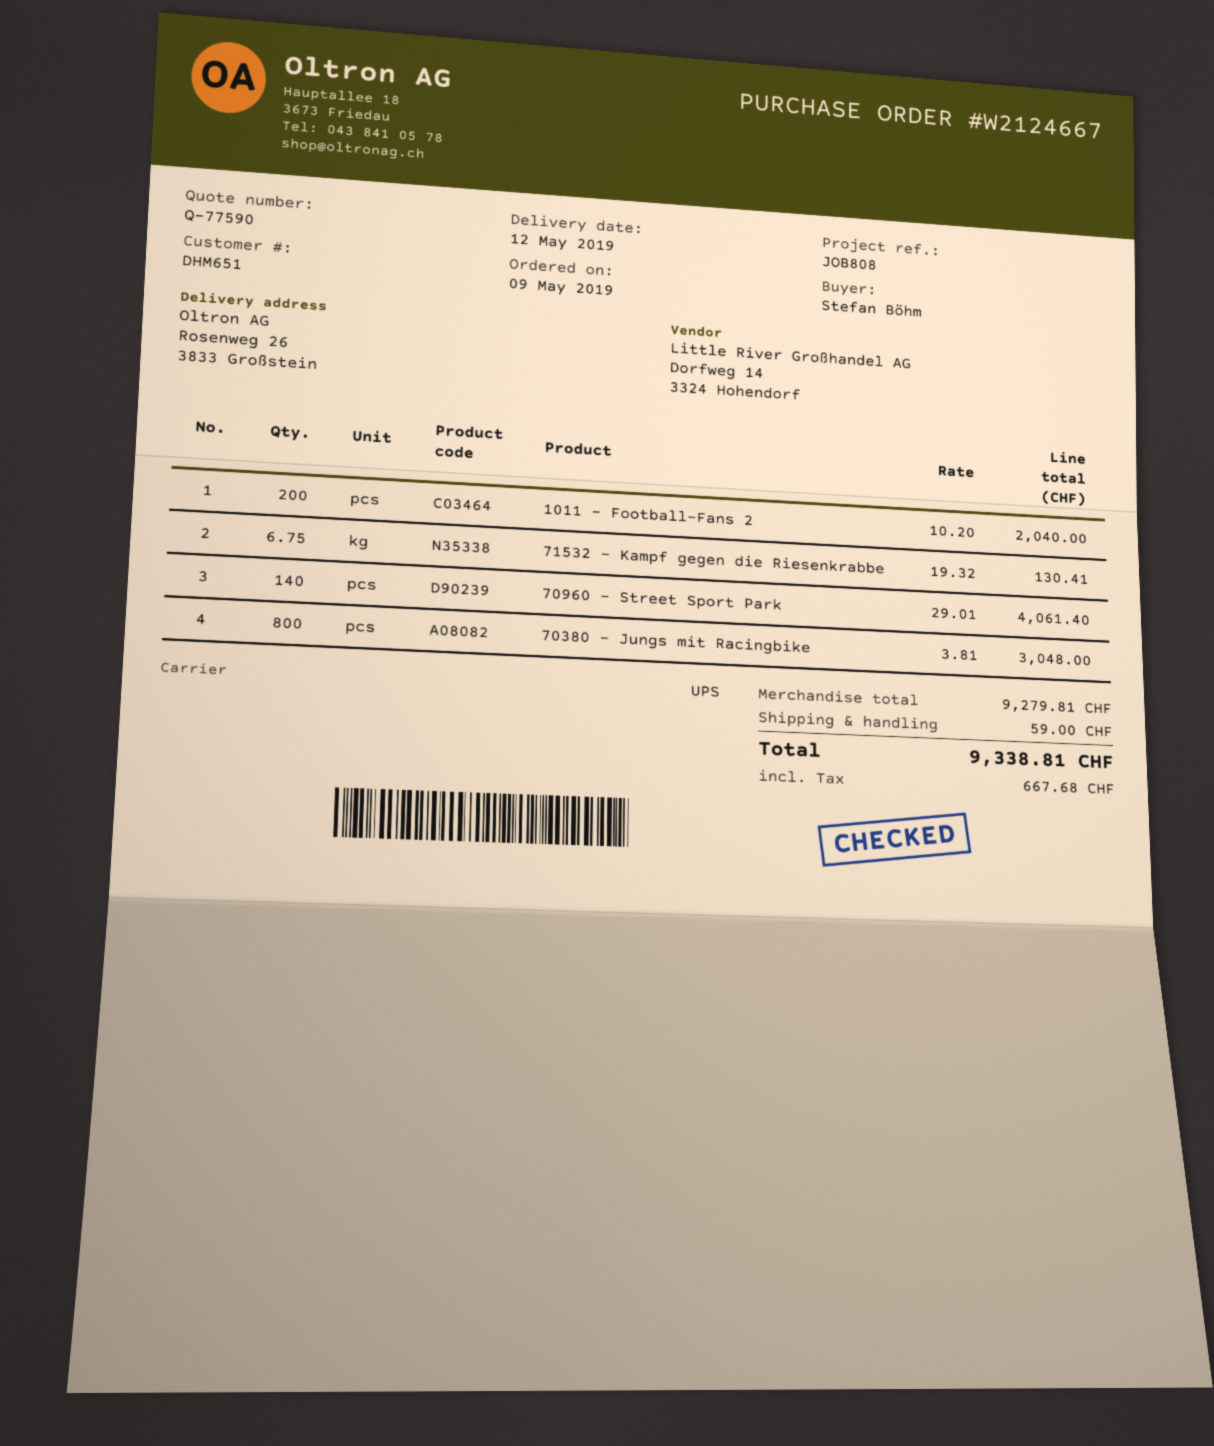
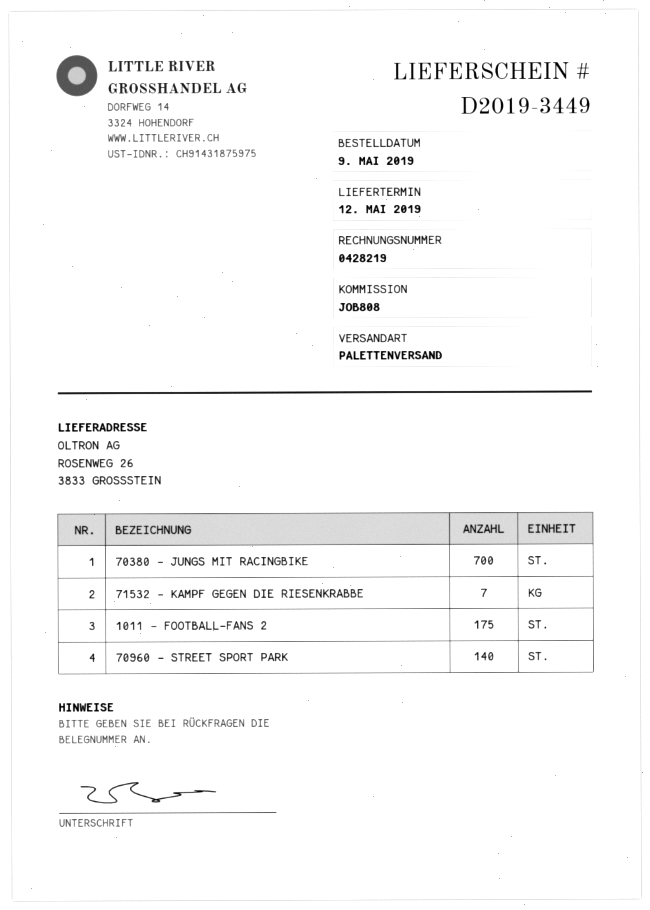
shipping method: UPS -> pallet freight
1011 - Football-Fans 2: 200 -> 175
71532 - Kampf gegen die Riesenkrabbe: 6.75 -> 7
70380 - Jungs mit Racingbike: 800 -> 700

